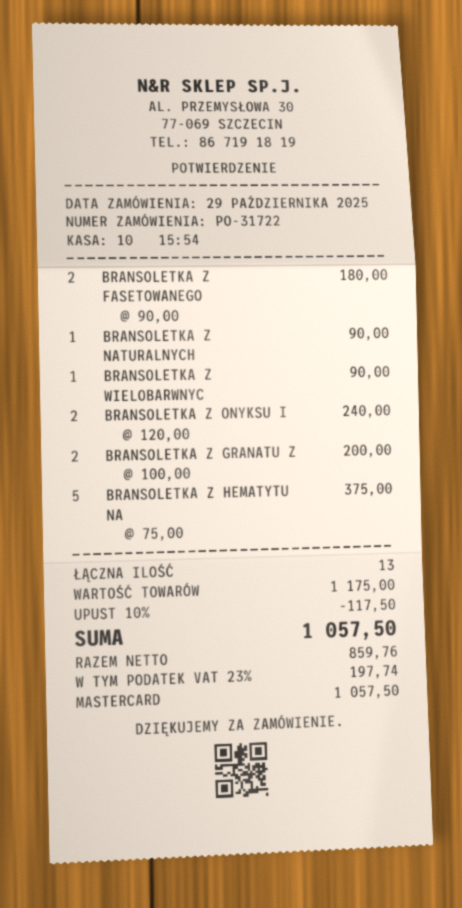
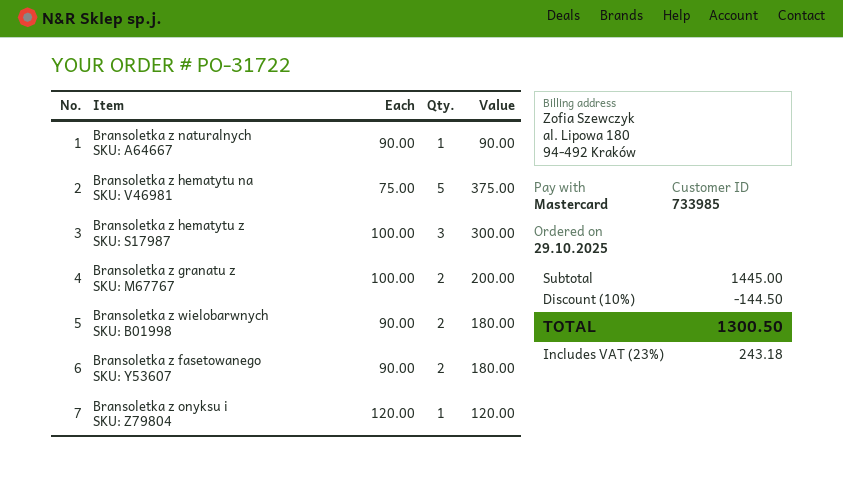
BRANSOLETKA Z WIELOBARWNYC: 1 x 90.00 = 90.00 -> 2 x 90.00 = 180.00
BRANSOLETKA Z ONYKSU I: 2 x 120.00 = 240.00 -> 1 x 120.00 = 120.00
Bransoletka z hematytu z: none -> 3 x 100.00 = 300.00
subtotal: 1175.00 -> 1445.00
discount: 10% = 117.50 -> 10% = 144.50
tax: 23% = 197.74 -> 23% = 243.18
total: 1057.50 -> 1300.50

